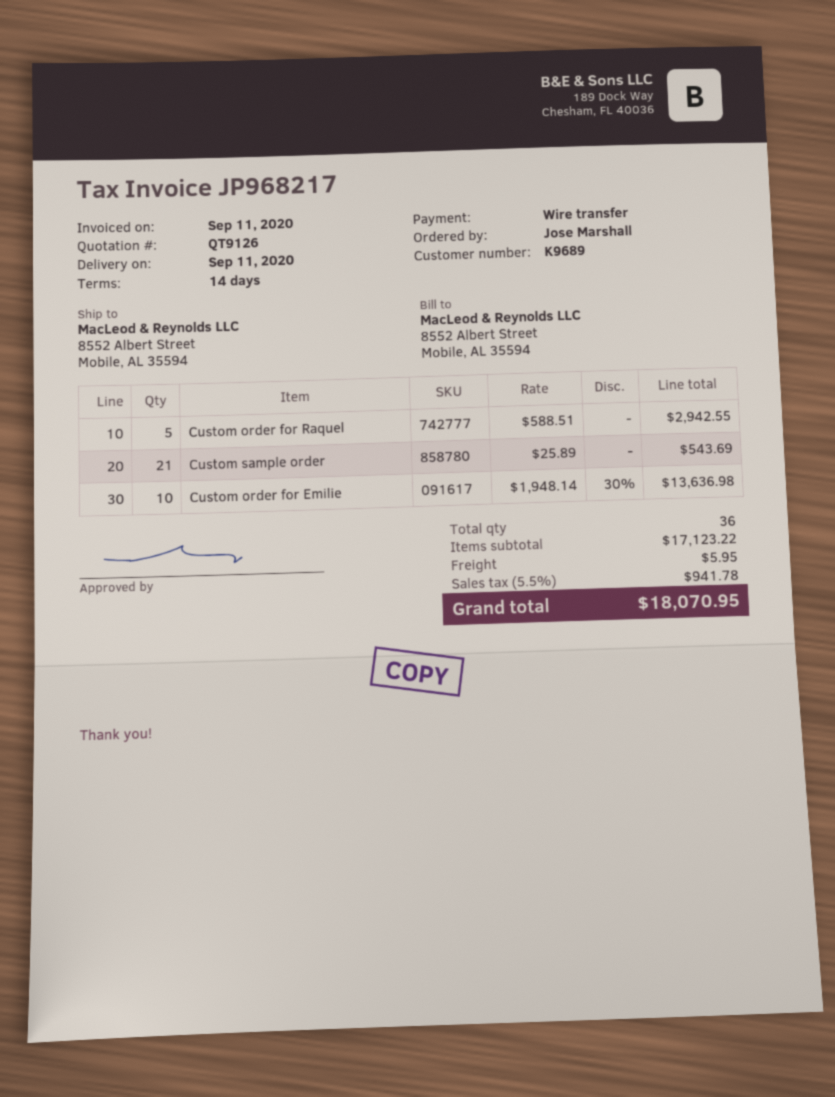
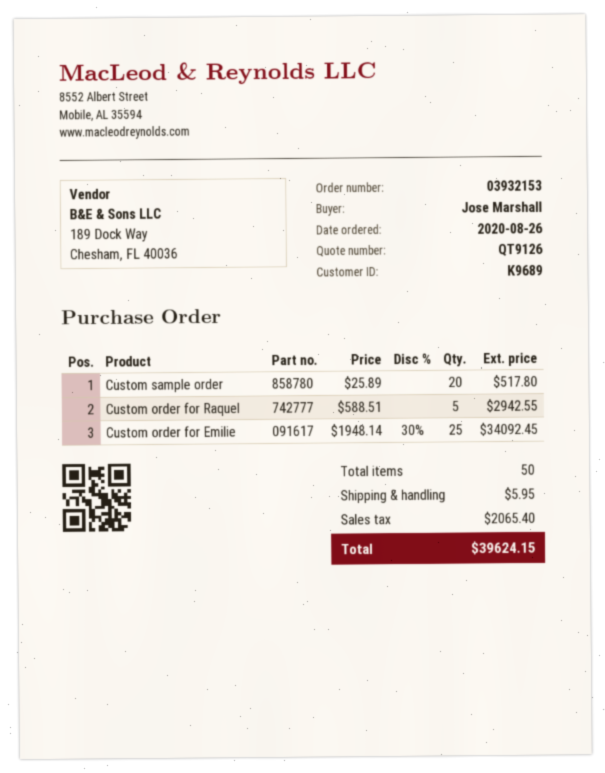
Custom sample order: 21 x 25.89 = 543.69 -> 20 x 25.89 = 517.80
Custom order for Emilie: 10 x 1948.14 - 30% = 13636.98 -> 25 x 1948.14 - 30% = 34092.45
total quantity: 36 -> 50
tax: 941.78 -> 2065.40
total: 18070.95 -> 39624.15

